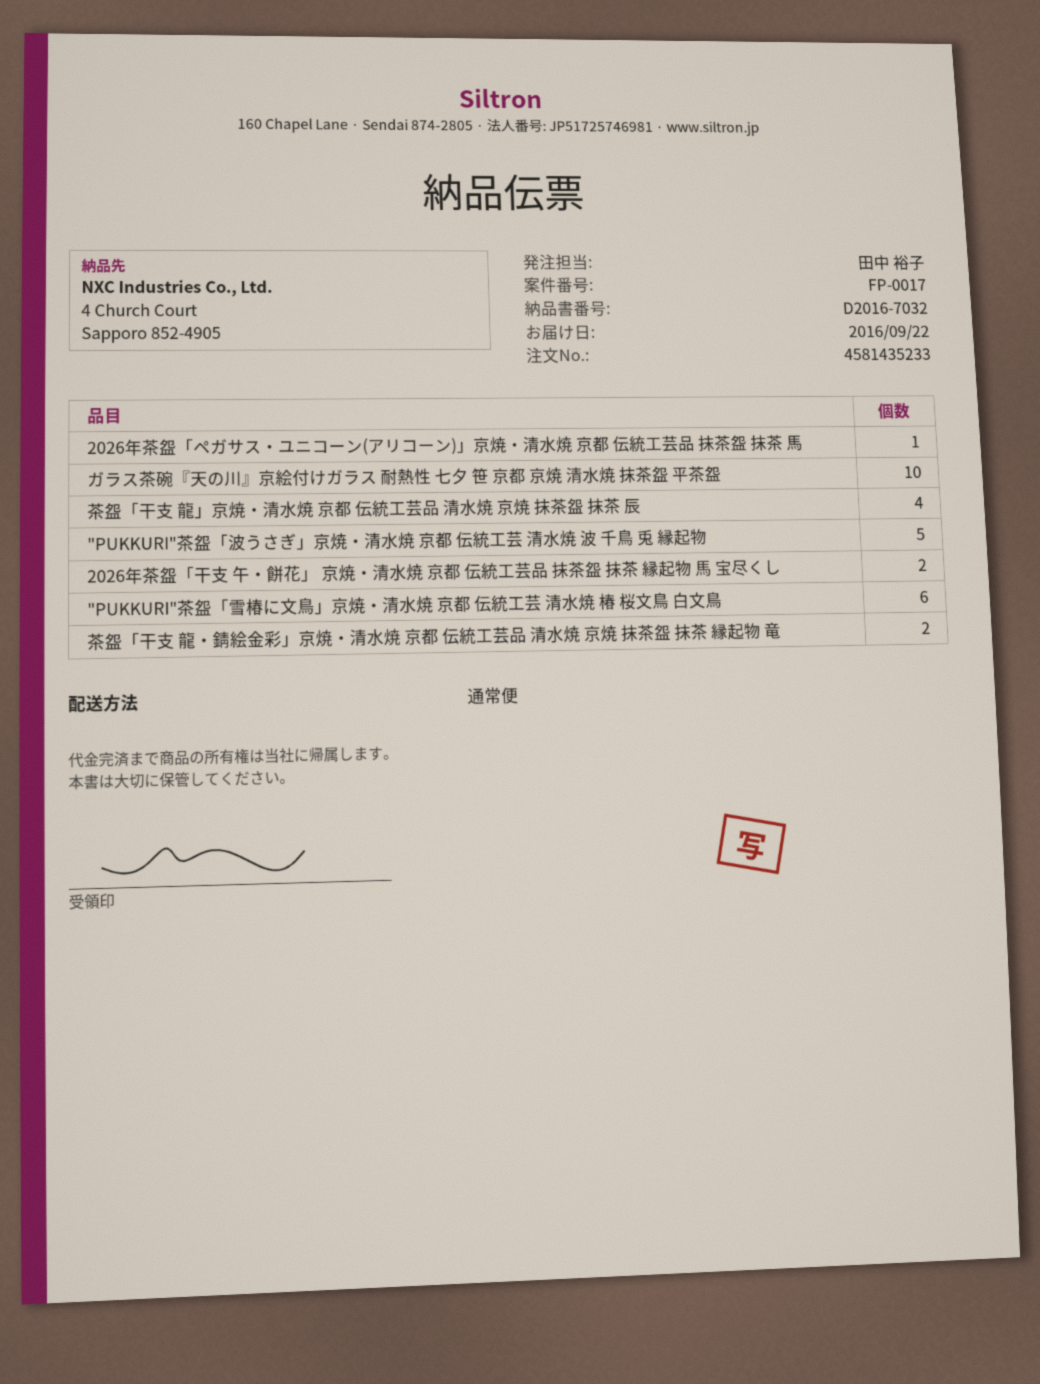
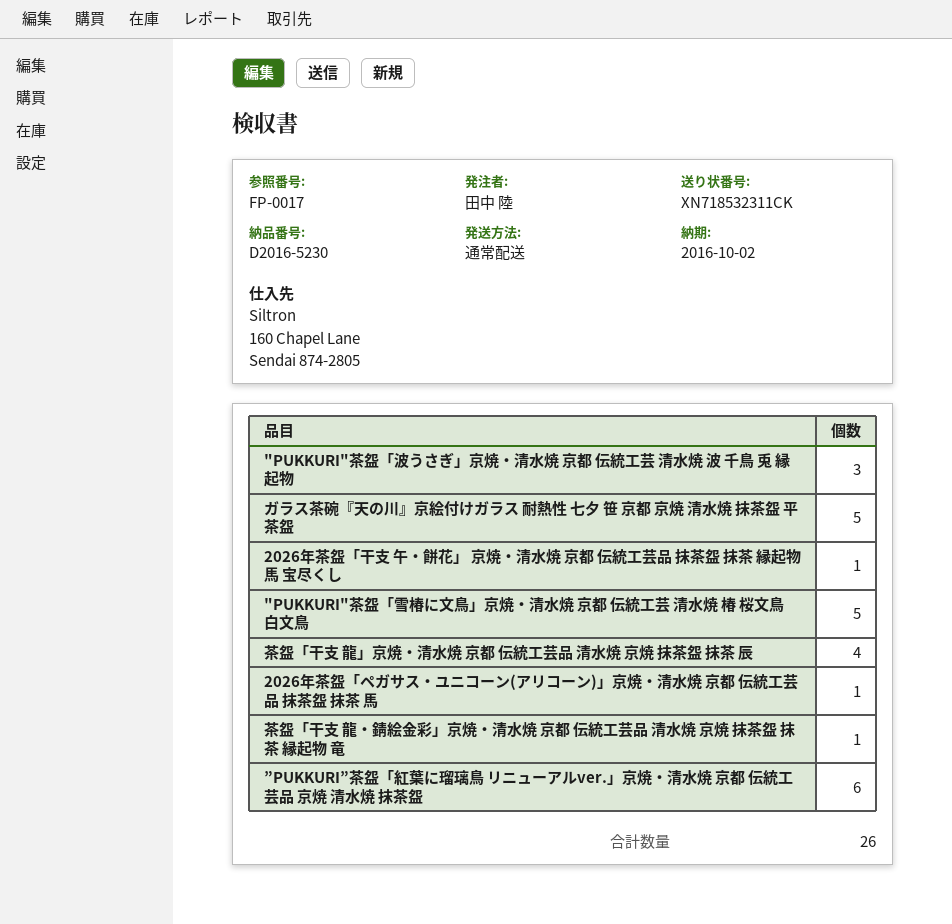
delivery note number: D2016-7032 -> D2016-5230
delivery date: 2016-09-22 -> 2016-10-02
ordered by: 田中 裕子 -> 田中 陸
ガラス茶碗『天の川』京絵付けガラス 耐熱性 七夕 笹 京都 京焼 清水焼 抹茶盌 平茶盌: 10 -> 5
"PUKKURI"茶盌「波うさぎ」京焼・清水焼 京都 伝統工芸 清水焼 波 千鳥 兎 縁起物: 5 -> 3
2026年茶盌「干支 午・餅花」 京焼・清水焼 京都 伝統工芸品 抹茶盌 抹茶 縁起物 馬 宝尽くし: 2 -> 1
"PUKKURI"茶盌「雪椿に文鳥」京焼・清水焼 京都 伝統工芸 清水焼 椿 桜文鳥 白文鳥: 6 -> 5
茶盌「干支 龍・錆絵金彩」京焼・清水焼 京都 伝統工芸品 清水焼 京焼 抹茶盌 抹茶 縁起物 竜: 2 -> 1
”PUKKURI”茶盌「紅葉に瑠璃鳥 リニューアルver.」京焼・清水焼 京都 伝統工芸品 京焼 清水焼 抹茶盌: none -> 6

